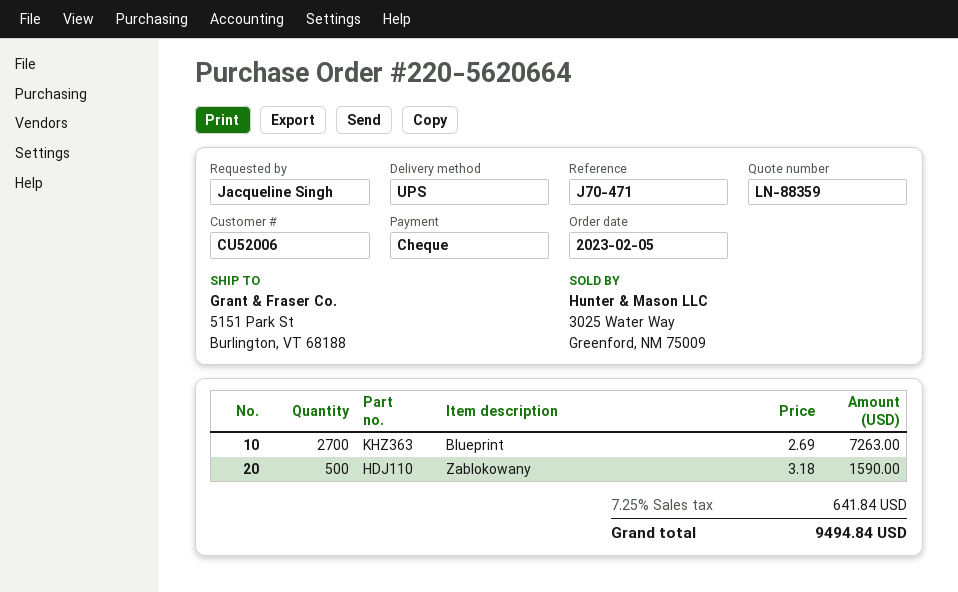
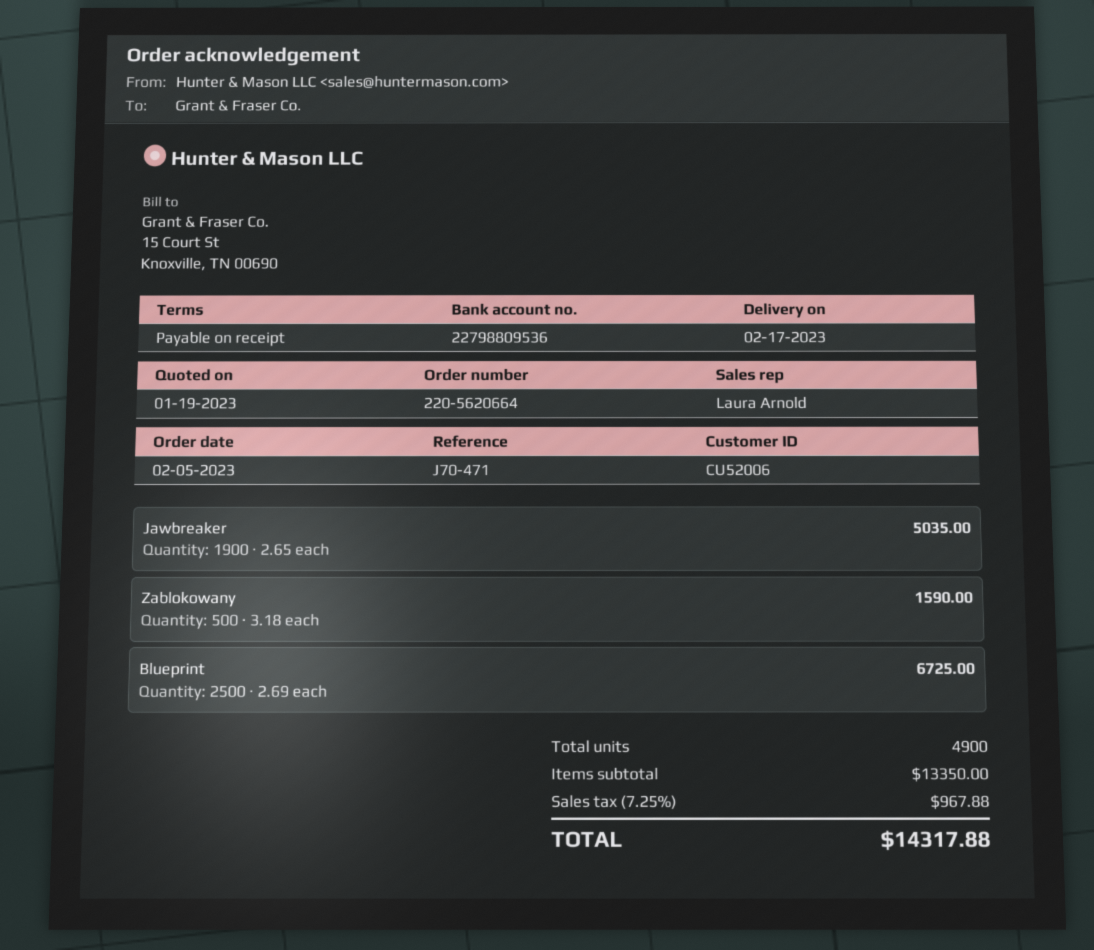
Blueprint: 2700 x 2.69 = 7263.00 -> 2500 x 2.69 = 6725.00
Jawbreaker: none -> 1900 x 2.65 = 5035.00
tax: 7.25% = 641.84 -> 7.25% = 967.88
total: 9494.84 -> 14317.88

